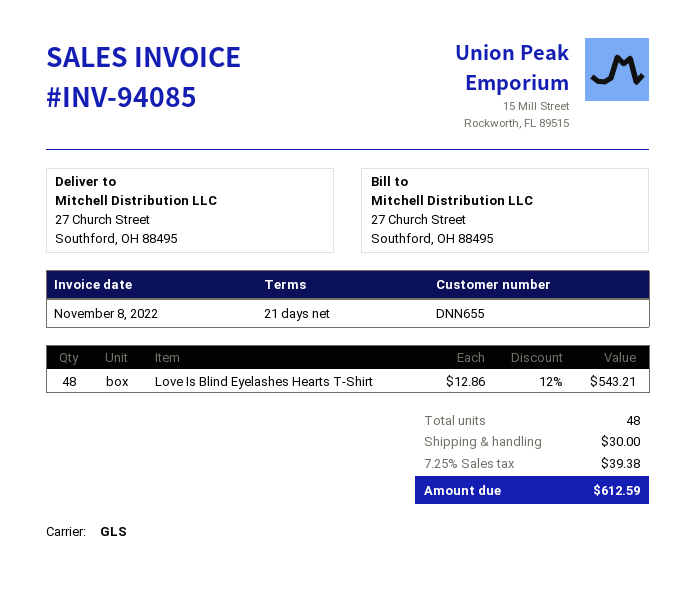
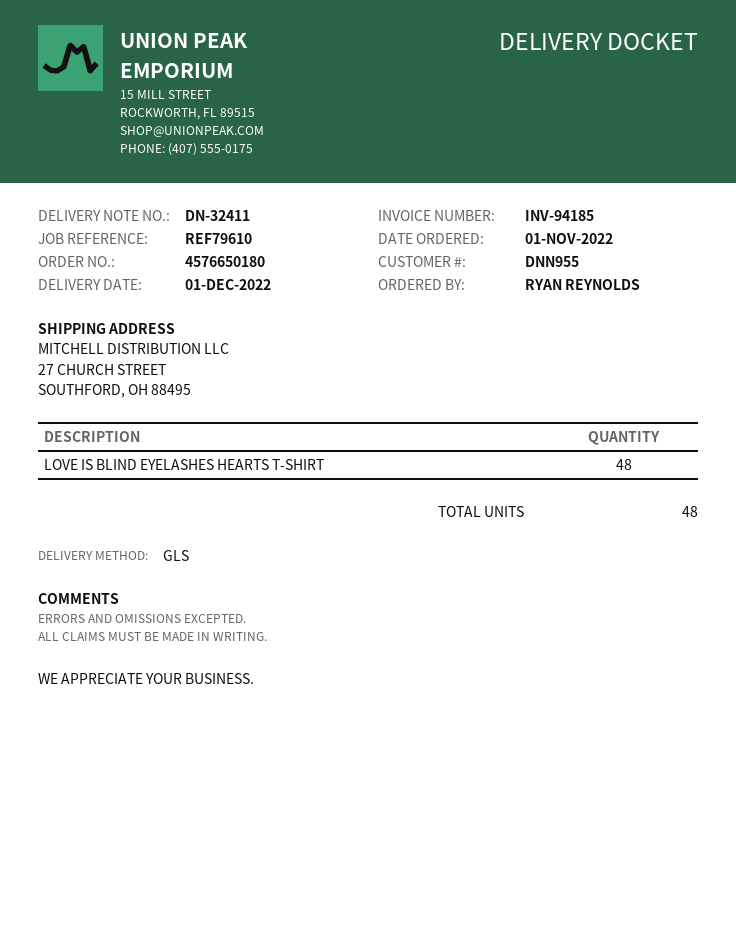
invoice number: INV-94085 -> INV-94185
customer number: DNN655 -> DNN955

